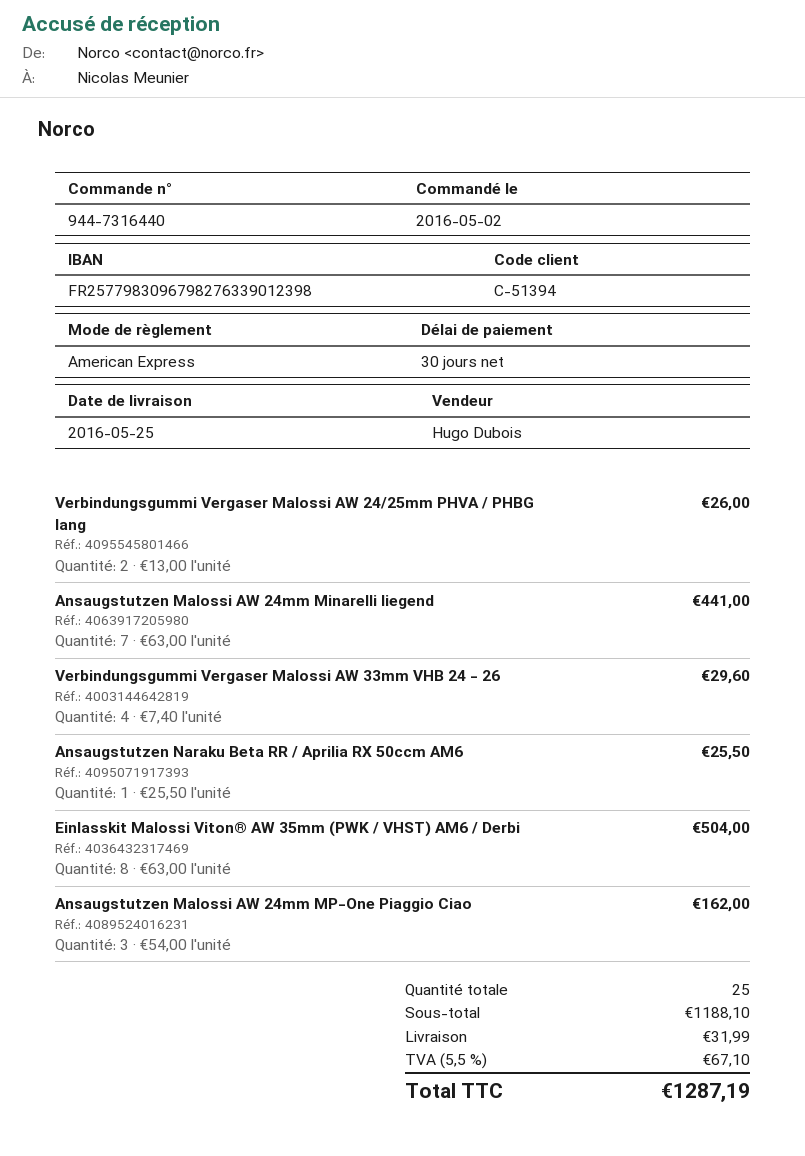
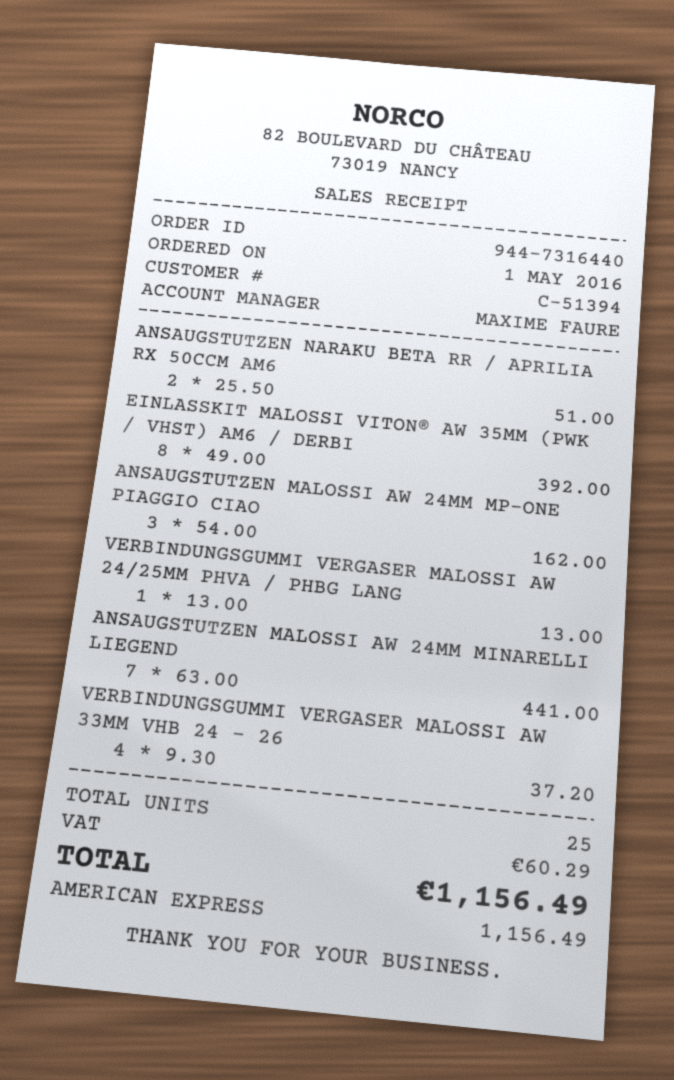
order date: 2016-05-02 -> 2016-05-01
sales rep: Hugo Dubois -> MAXIME FAURE
Verbindungsgummi Vergaser Malossi AW 24/25mm PHVA / PHBG lang: 2 x 13.00 = 26.00 -> 1 x 13.00 = 13.00
Verbindungsgummi Vergaser Malossi AW 33mm VHB 24 - 26: 4 x 7.40 = 29.60 -> 4 x 9.30 = 37.20
Ansaugstutzen Naraku Beta RR / Aprilia RX 50ccm AM6: 1 x 25.50 = 25.50 -> 2 x 25.50 = 51.00
Einlasskit Malossi Viton® AW 35mm (PWK / VHST) AM6 / Derbi: 8 x 63.00 = 504.00 -> 8 x 49.00 = 392.00
shipping: 31.99 -> none
tax: 67.10 -> 60.29
total: 1287.19 -> 1156.49

